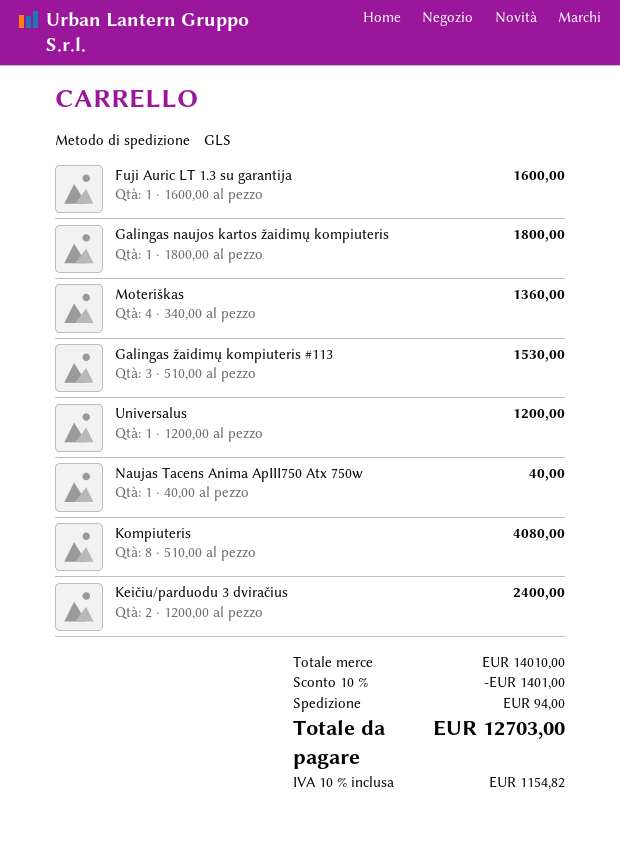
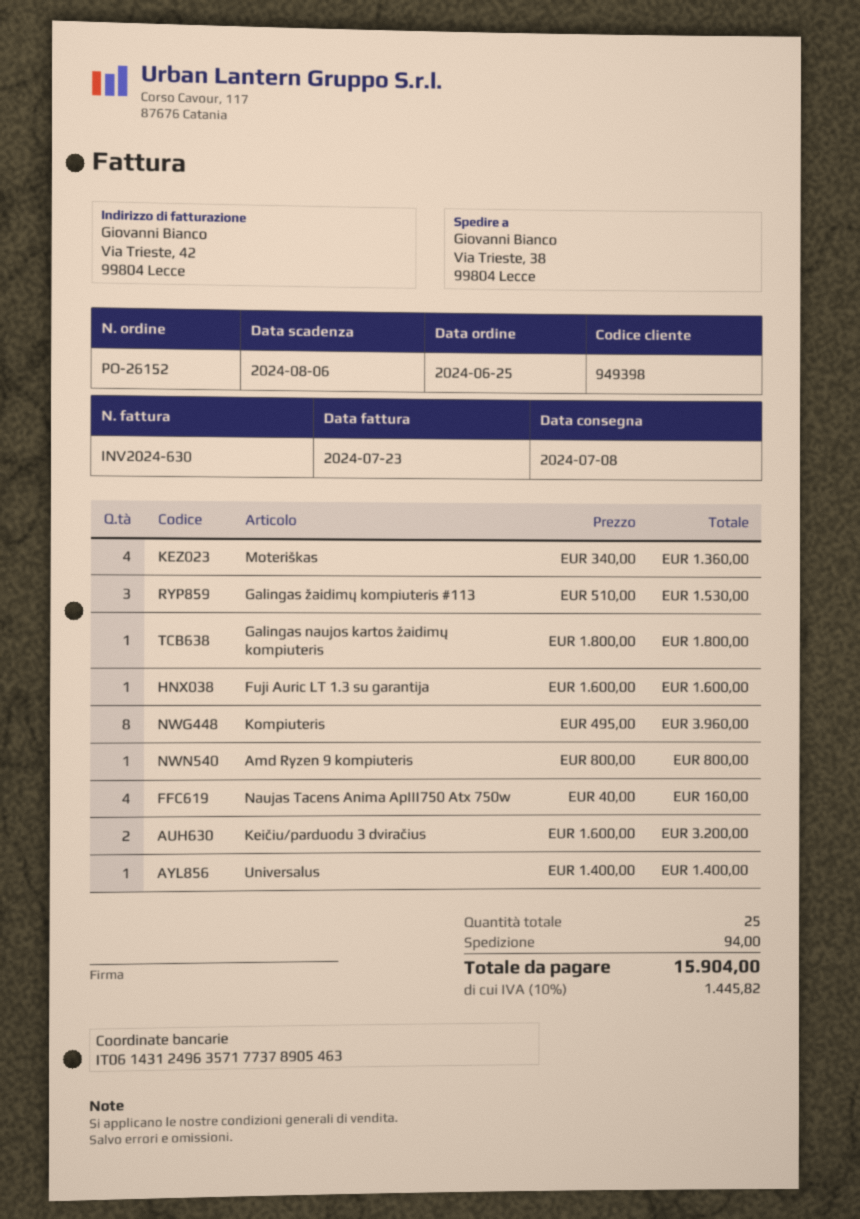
Universalus: 1 x 1200.00 = 1200.00 -> 1 x 1400.00 = 1400.00
Naujas Tacens Anima ApIII750 Atx 750w: 1 x 40.00 = 40.00 -> 4 x 40.00 = 160.00
Kompiuteris: 8 x 510.00 = 4080.00 -> 8 x 495.00 = 3960.00
Keičiu/parduodu 3 dviračius: 2 x 1200.00 = 2400.00 -> 2 x 1600.00 = 3200.00
Amd Ryzen 9 kompiuteris: none -> 1 x 800.00 = 800.00
discount: 10% = 1401.00 -> none
tax: 10% = 1154.82 -> 10% = 1445.82
total: 12703.00 -> 15904.00

